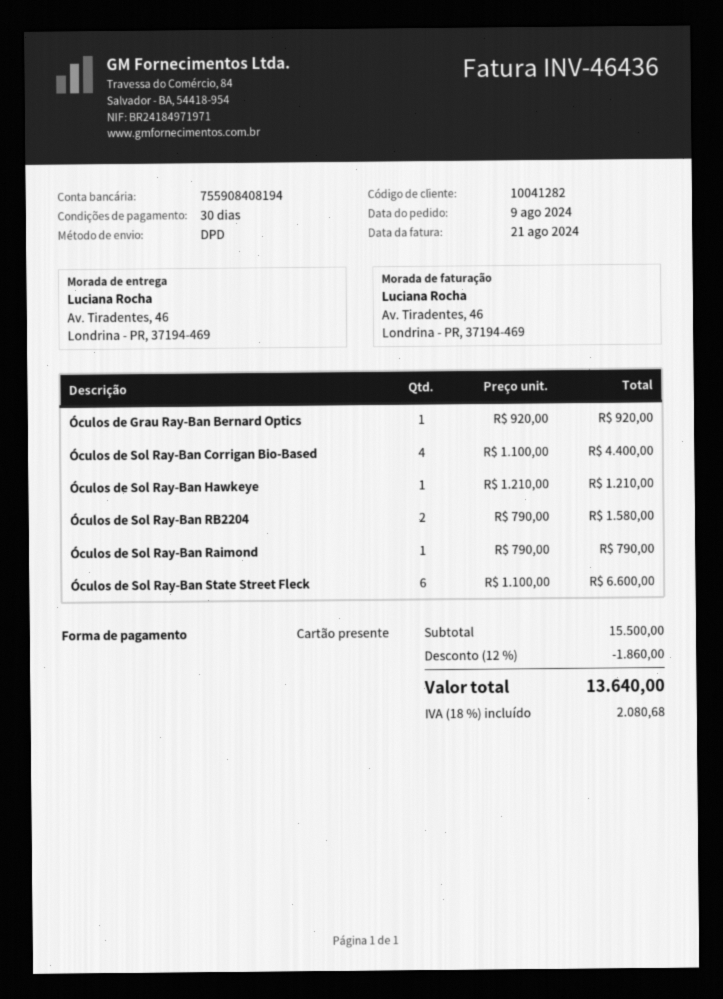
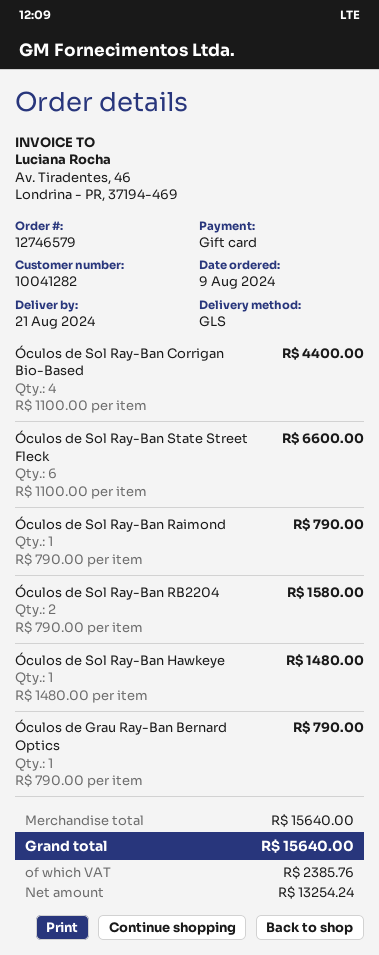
shipping method: DPD -> GLS
Óculos de Grau Ray-Ban Bernard Optics: 1 x 920.00 = 920.00 -> 1 x 790.00 = 790.00
Óculos de Sol Ray-Ban Hawkeye: 1 x 1210.00 = 1210.00 -> 1 x 1480.00 = 1480.00
subtotal: 15500.00 -> 15640.00
discount: 12% = 1860.00 -> none
tax: 2080.68 -> 2385.76
total: 13640.00 -> 15640.00

